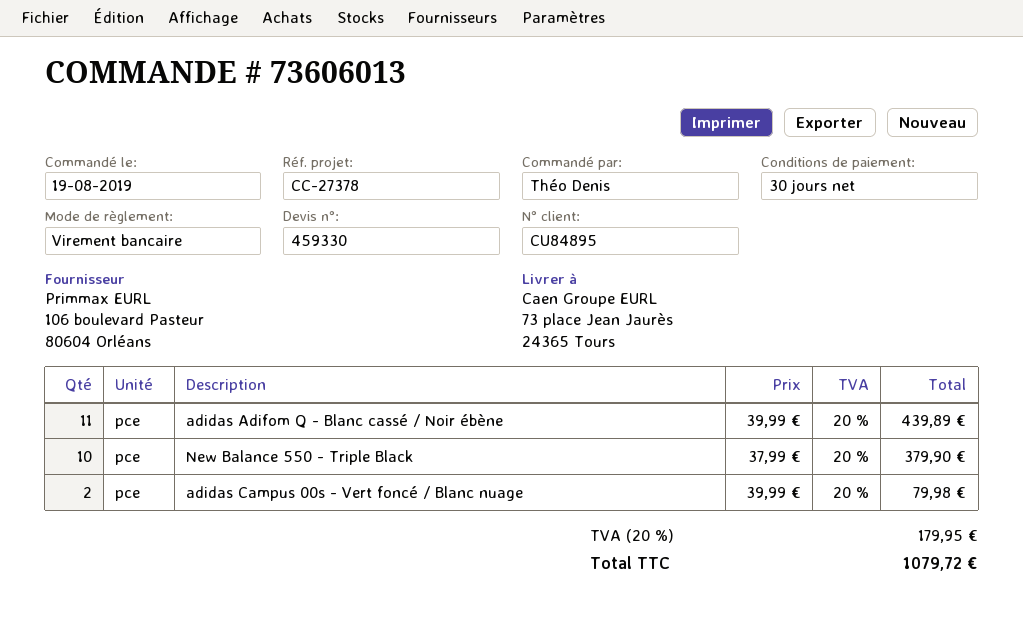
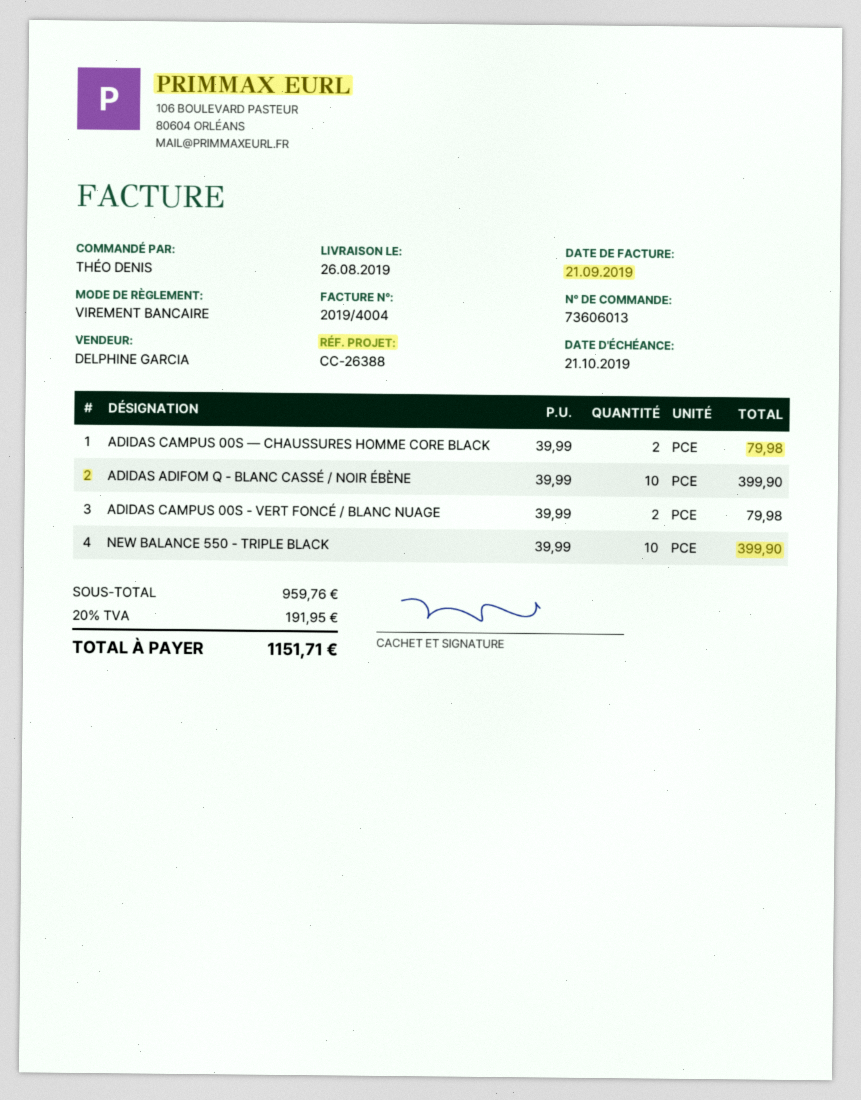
reference: CC-27378 -> CC-26388
adidas Adifom Q - Blanc cassé / Noir ébène: 11 x 39.99 = 439.89 -> 10 x 39.99 = 399.90
New Balance 550 - Triple Black: 10 x 37.99 = 379.90 -> 10 x 39.99 = 399.90
ADIDAS CAMPUS 00S — CHAUSSURES HOMME CORE BLACK: none -> 2 x 39.99 = 79.98
tax: 20% = 179.95 -> 20% = 191.95
total: 1079.72 -> 1151.71

